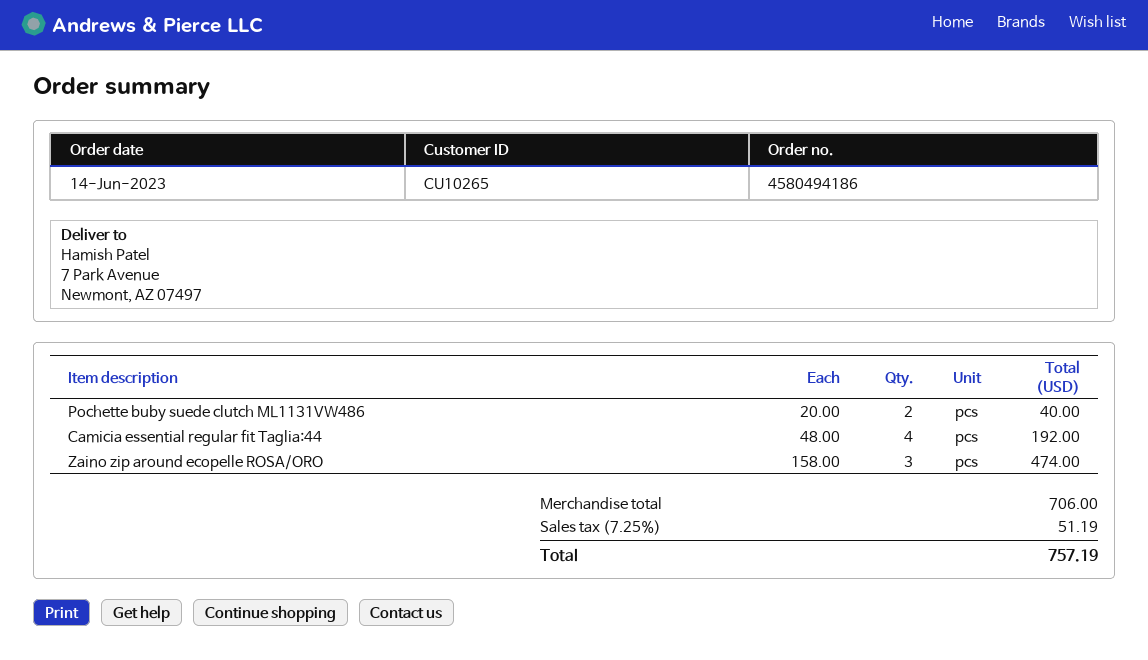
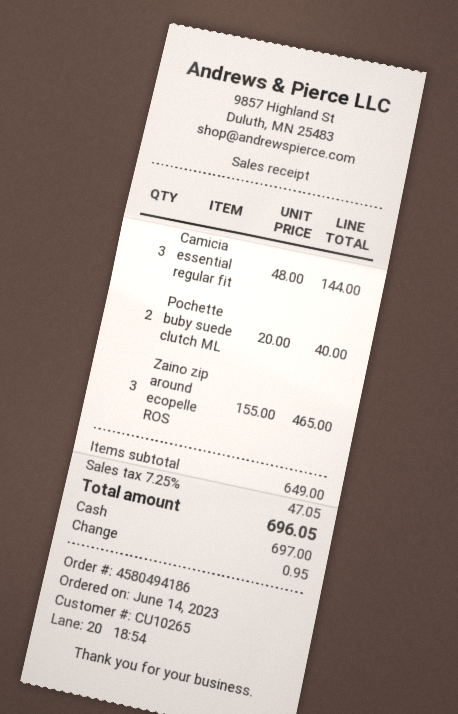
Camicia essential regular fit Taglia:44: 4 x 48.00 = 192.00 -> 3 x 48.00 = 144.00
Zaino zip around ecopelle ROSA/ORO: 3 x 158.00 = 474.00 -> 3 x 155.00 = 465.00
subtotal: 706.00 -> 649.00
tax: 7.25% = 51.19 -> 7.25% = 47.05
total: 757.19 -> 696.05

